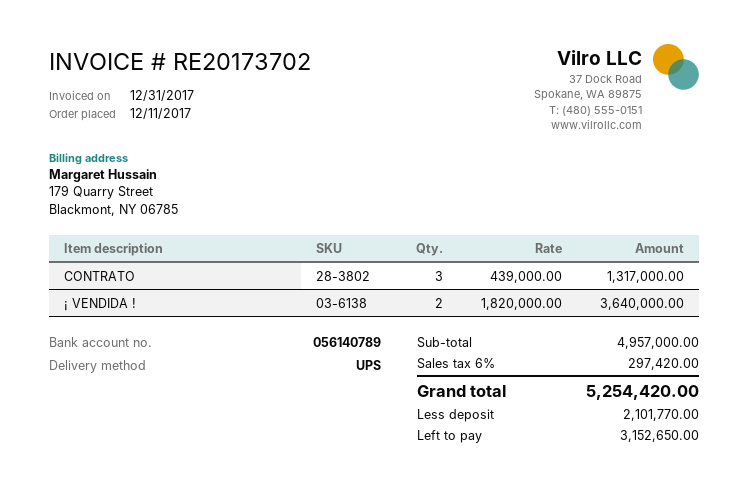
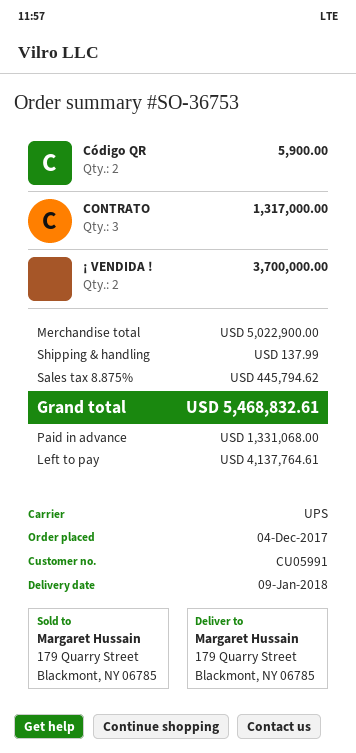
order date: 2017-12-11 -> 2017-12-04
¡ VENDIDA !: 2 for 3640000.00 -> 2 for 3700000.00
Código QR: none -> 2 for 5900.00
subtotal: 4957000.00 -> 5022900.00
shipping: none -> 137.99
tax: 6% = 297420.00 -> 8.875% = 445794.62
total: 5254420.00 -> 5468832.61
deposit: 2101770.00 -> 1331068.00
balance: 3152650.00 -> 4137764.61

